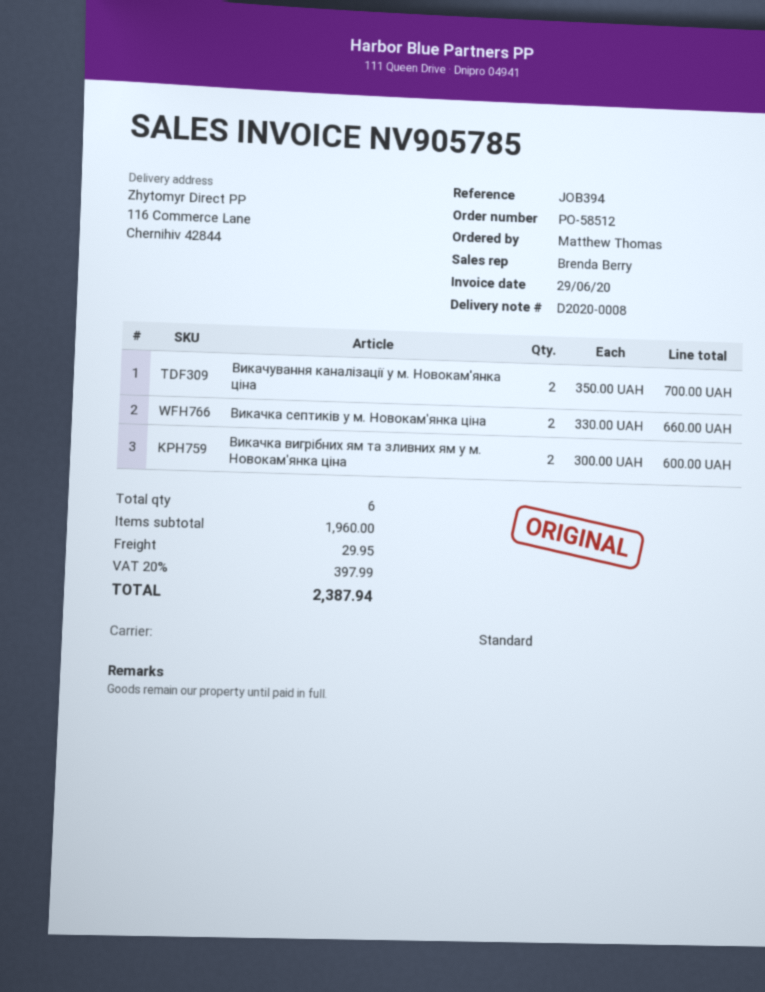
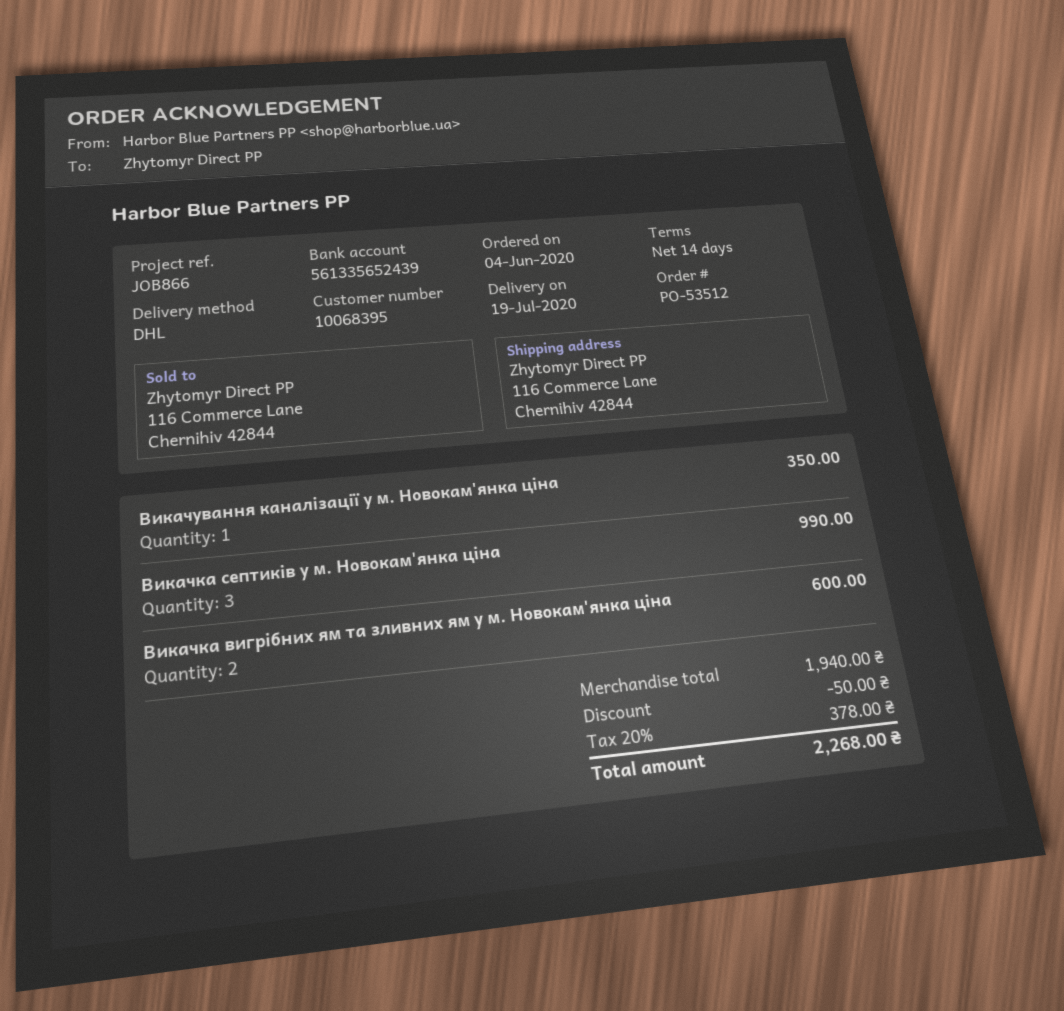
order number: PO-58512 -> PO-53512
reference: JOB394 -> JOB866
shipping method: standard -> DHL
Викачування каналізації у м. Новокам'янка ціна: 2 for 700.00 -> 1 for 350.00
Викачка септиків у м. Новокам'янка ціна: 2 for 660.00 -> 3 for 990.00
subtotal: 1960.00 -> 1940.00
discount: none -> 50.00
shipping: 29.95 -> none
tax: 20% = 397.99 -> 20% = 378.00
total: 2387.94 -> 2268.00

